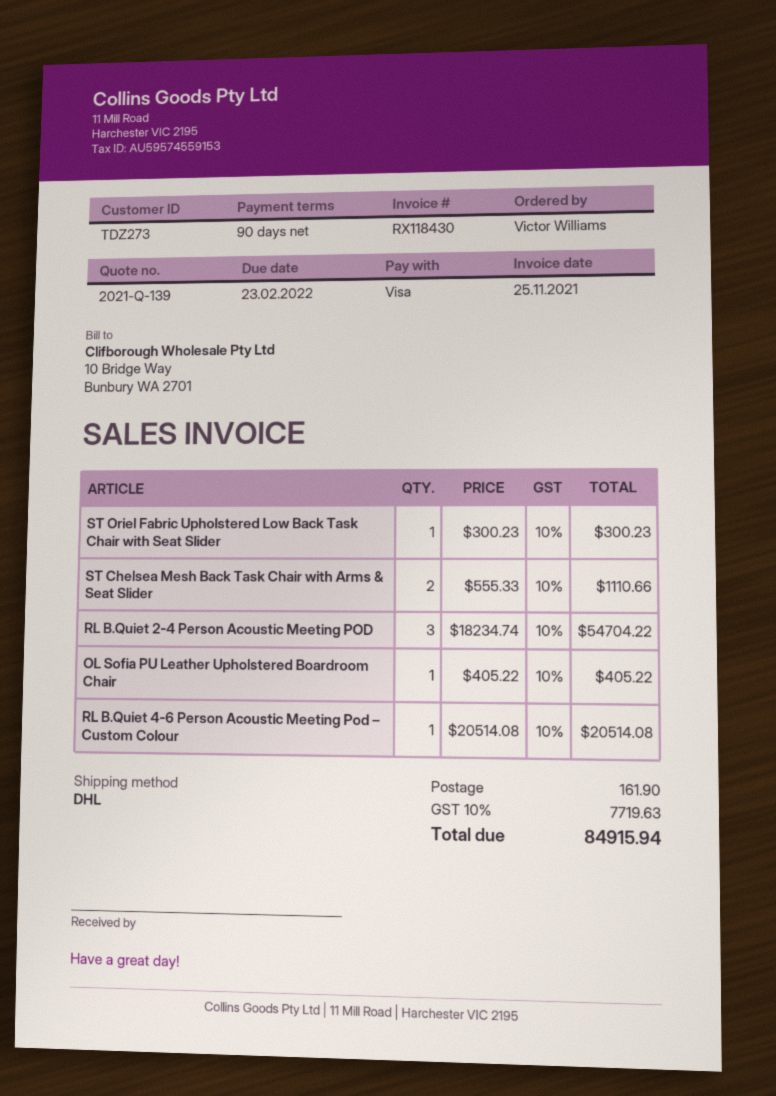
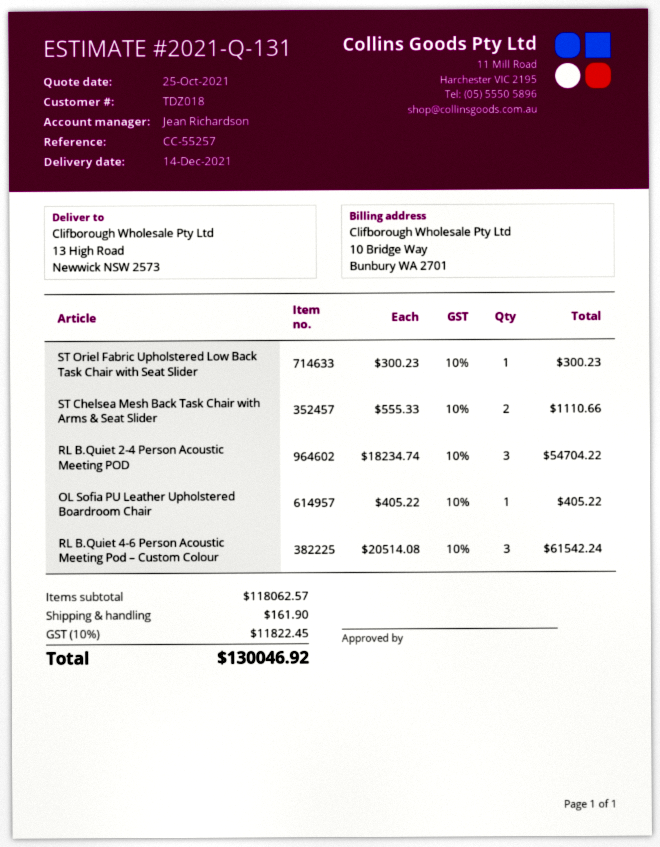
quote number: 2021-Q-139 -> 2021-Q-131
customer number: TDZ273 -> TDZ018
RL B.Quiet 4-6 Person Acoustic Meeting Pod – Custom Colour: 1 x 20514.08 = 20514.08 -> 3 x 20514.08 = 61542.24
tax: 10% = 7719.63 -> 10% = 11822.45
total: 84915.94 -> 130046.92

